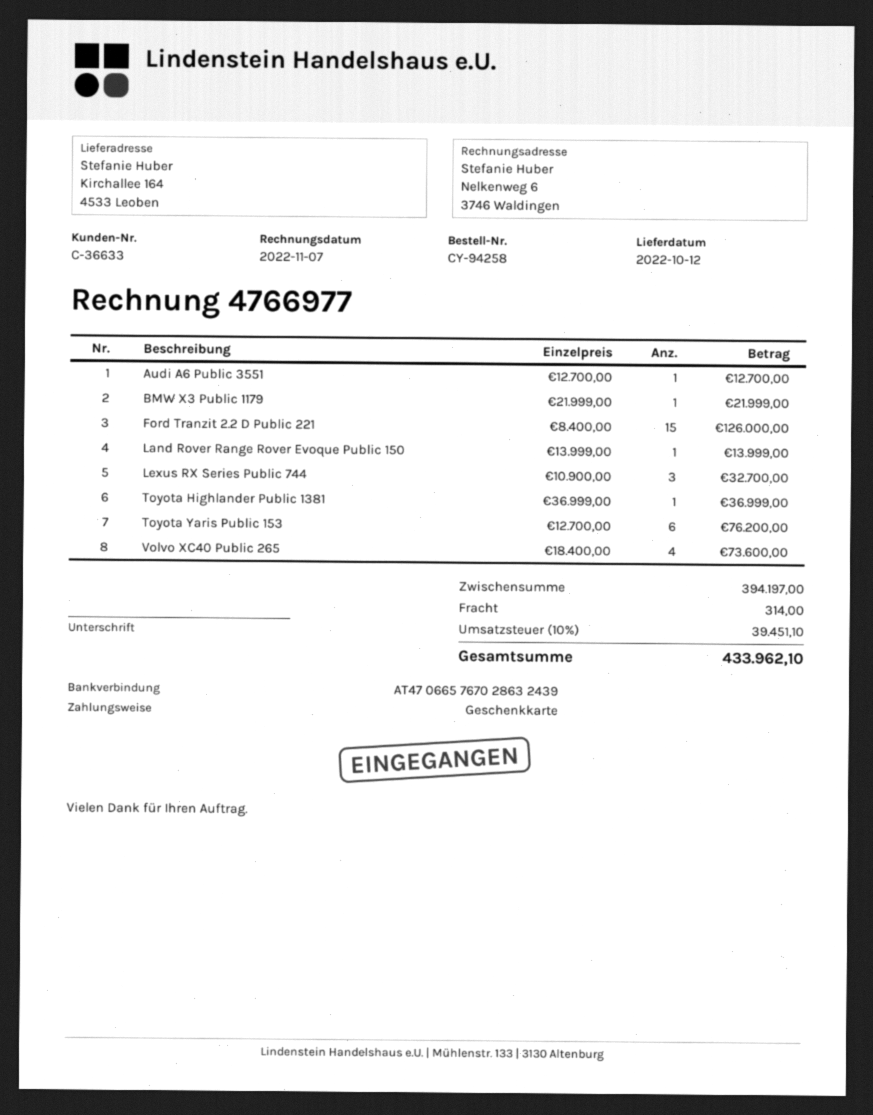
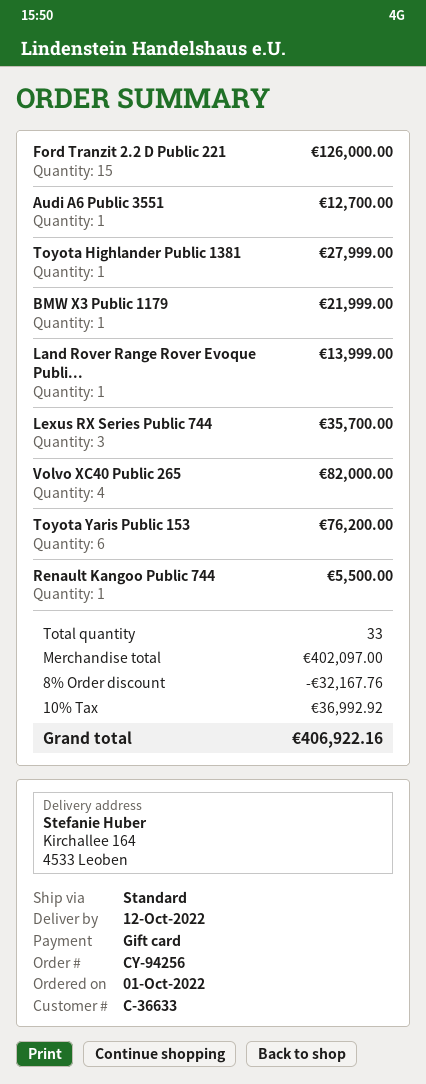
order number: CY-94258 -> CY-94256
Lexus RX Series Public 744: 3 for 32700.00 -> 3 for 35700.00
Toyota Highlander Public 1381: 1 for 36999.00 -> 1 for 27999.00
Volvo XC40 Public 265: 4 for 73600.00 -> 4 for 82000.00
Renault Kangoo Public 744: none -> 1 for 5500.00
subtotal: 394197.00 -> 402097.00
discount: none -> 8% = 32167.76
shipping: 314.00 -> none
tax: 10% = 39451.10 -> 10% = 36992.92
total: 433962.10 -> 406922.16

